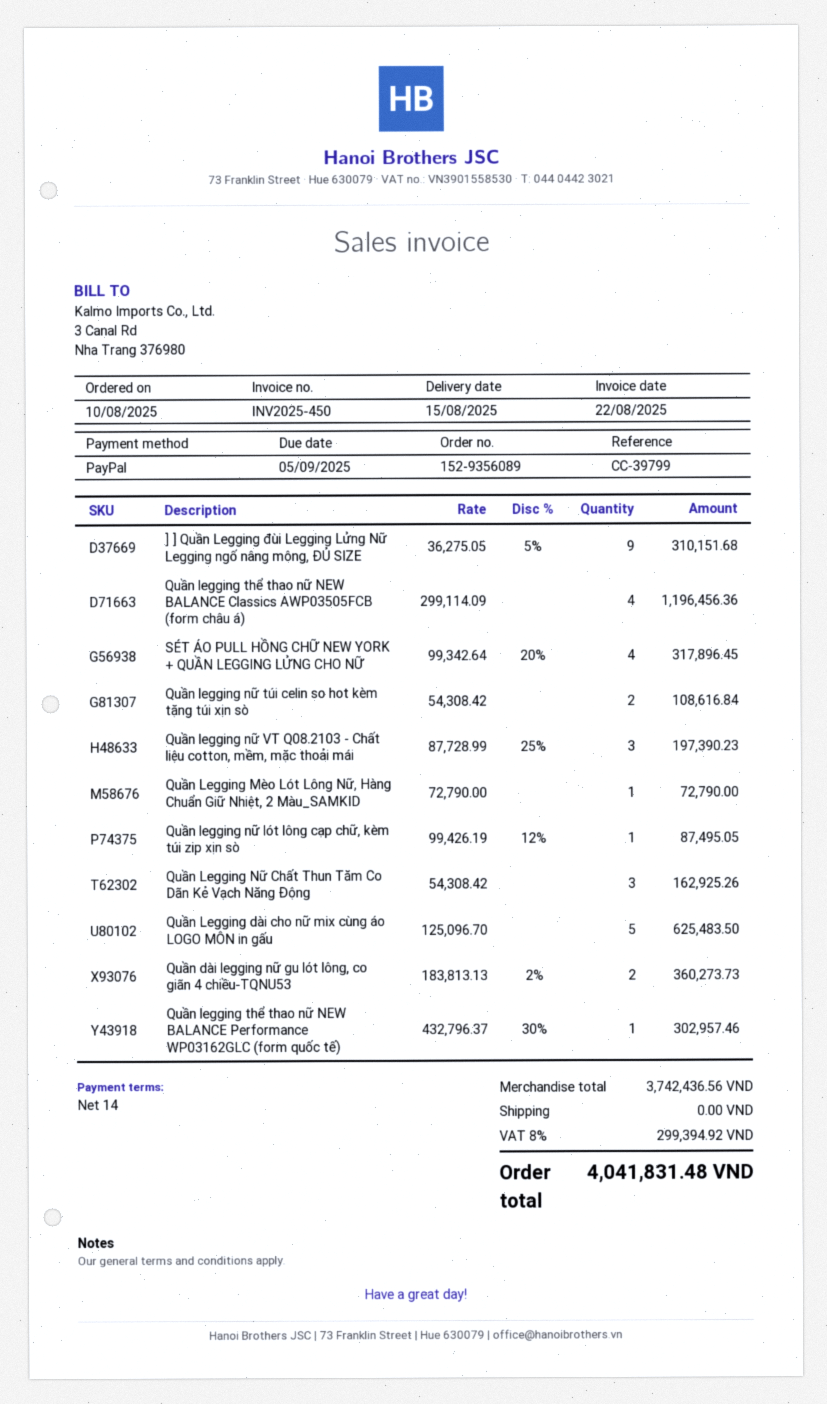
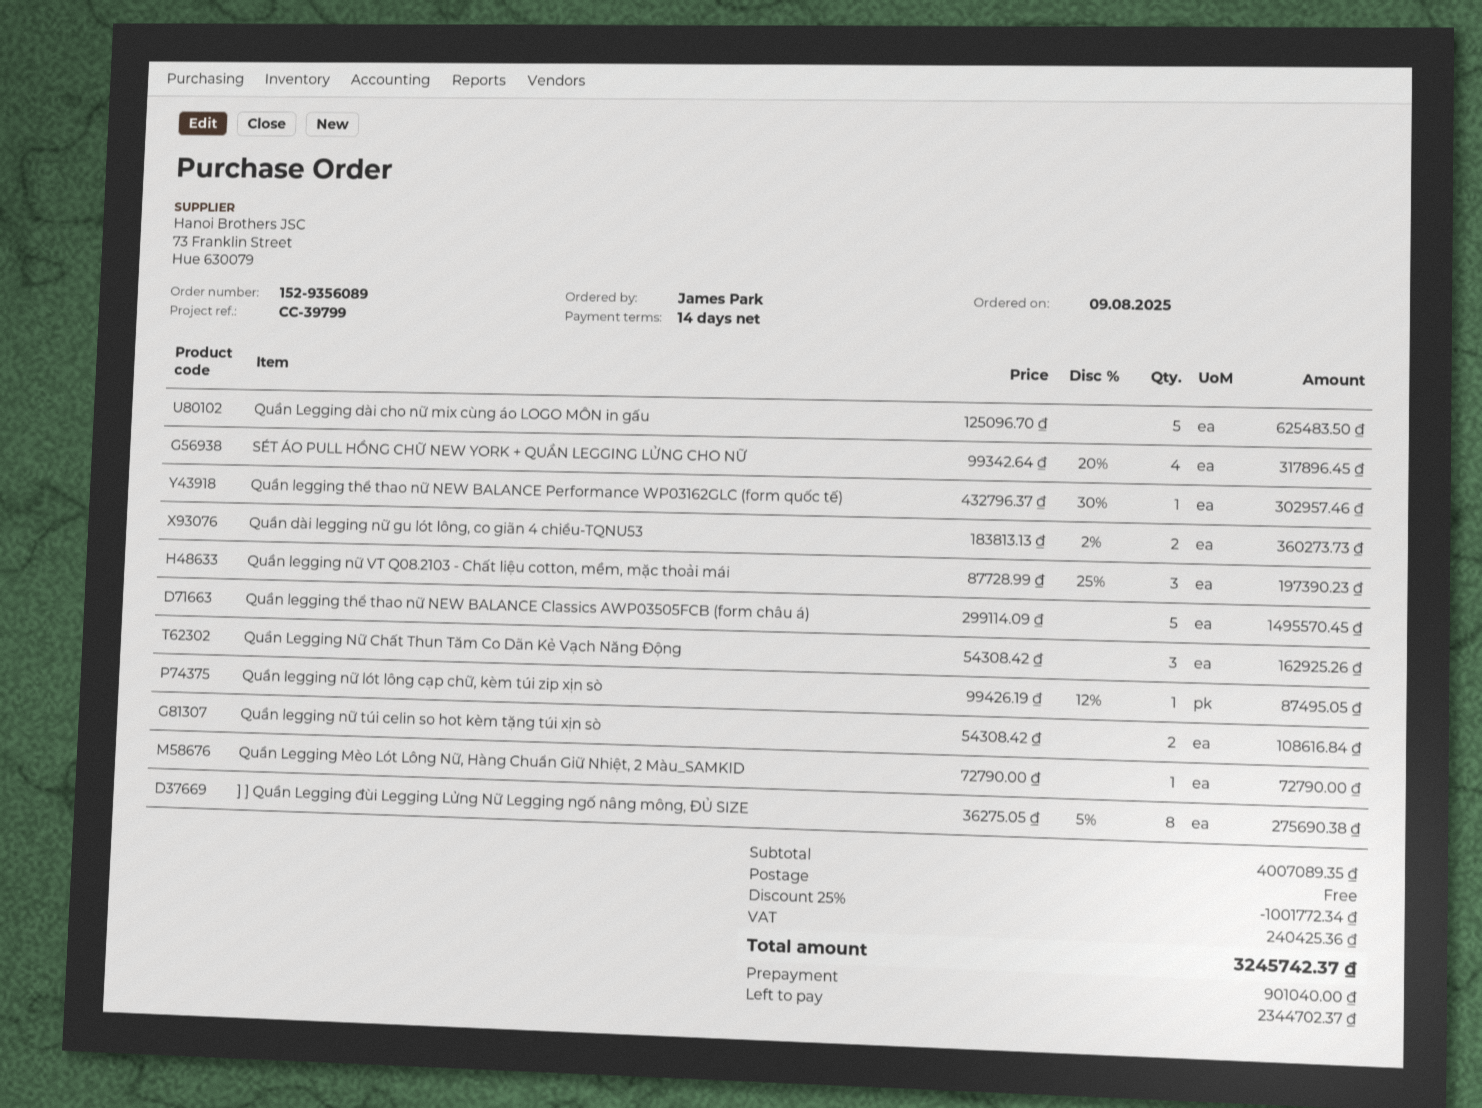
order date: 2025-08-10 -> 2025-08-09
] ] Quần Legging đùi Legging Lửng Nữ Legging ngố nâng mông, ĐỦ SIZE: 9 x 36275.05 - 5% = 310151.68 -> 8 x 36275.05 - 5% = 275690.38
Quần legging thể thao nữ NEW BALANCE Classics AWP03505FCB (form châu á): 4 x 299114.09 = 1196456.36 -> 5 x 299114.09 = 1495570.45
subtotal: 3742436.56 -> 4007089.35
discount: none -> 25% = 1001772.34
tax: 299394.92 -> 240425.36
total: 4041831.48 -> 3245742.37

